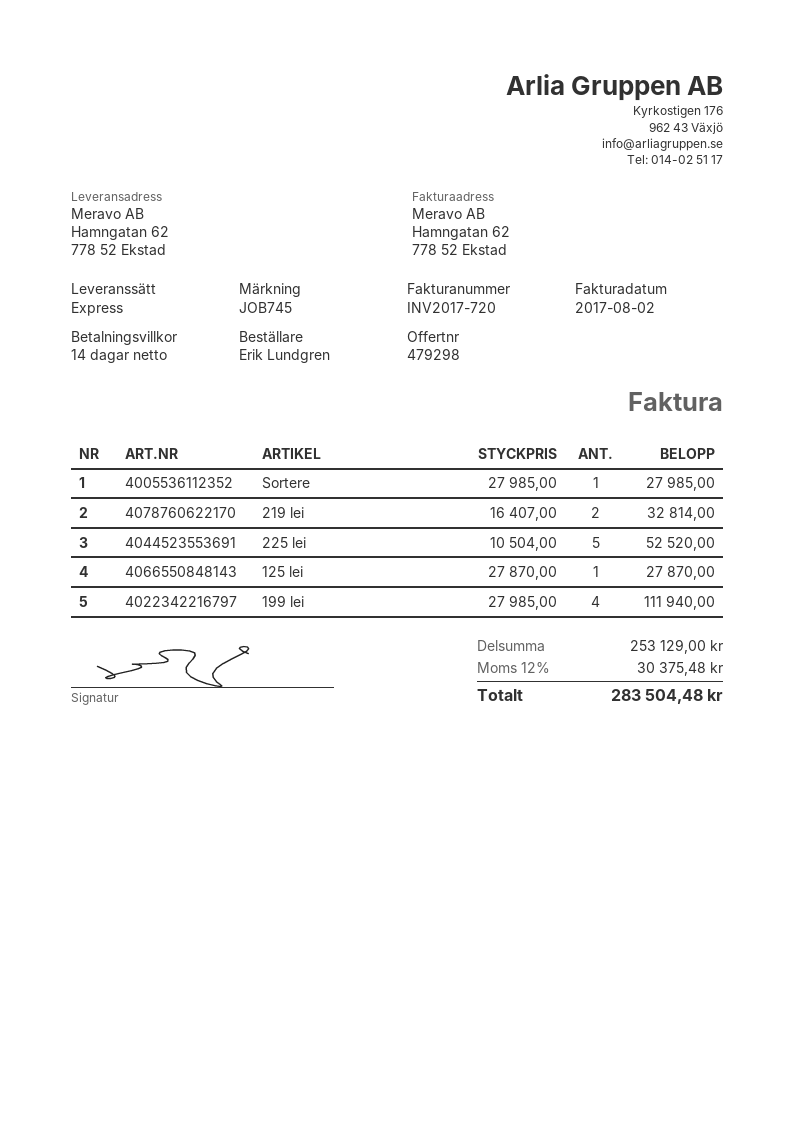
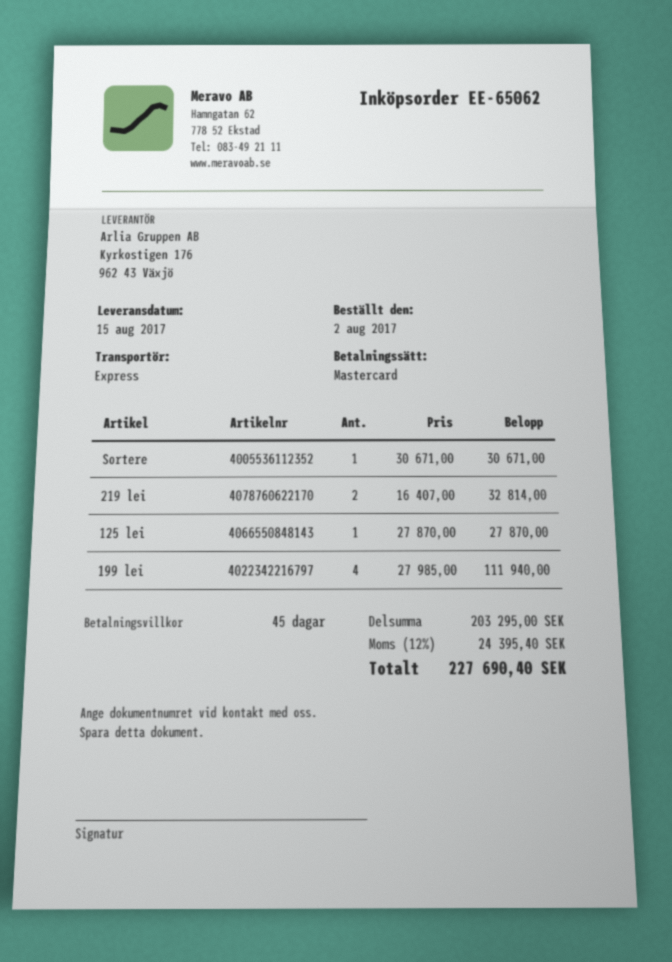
payment terms: 14 days -> 45 days
Sortere: 1 x 27985.00 = 27985.00 -> 1 x 30671.00 = 30671.00
225 lei: 5 x 10504.00 = 52520.00 -> none
subtotal: 253129.00 -> 203295.00
tax: 12% = 30375.48 -> 12% = 24395.40
total: 283504.48 -> 227690.40

